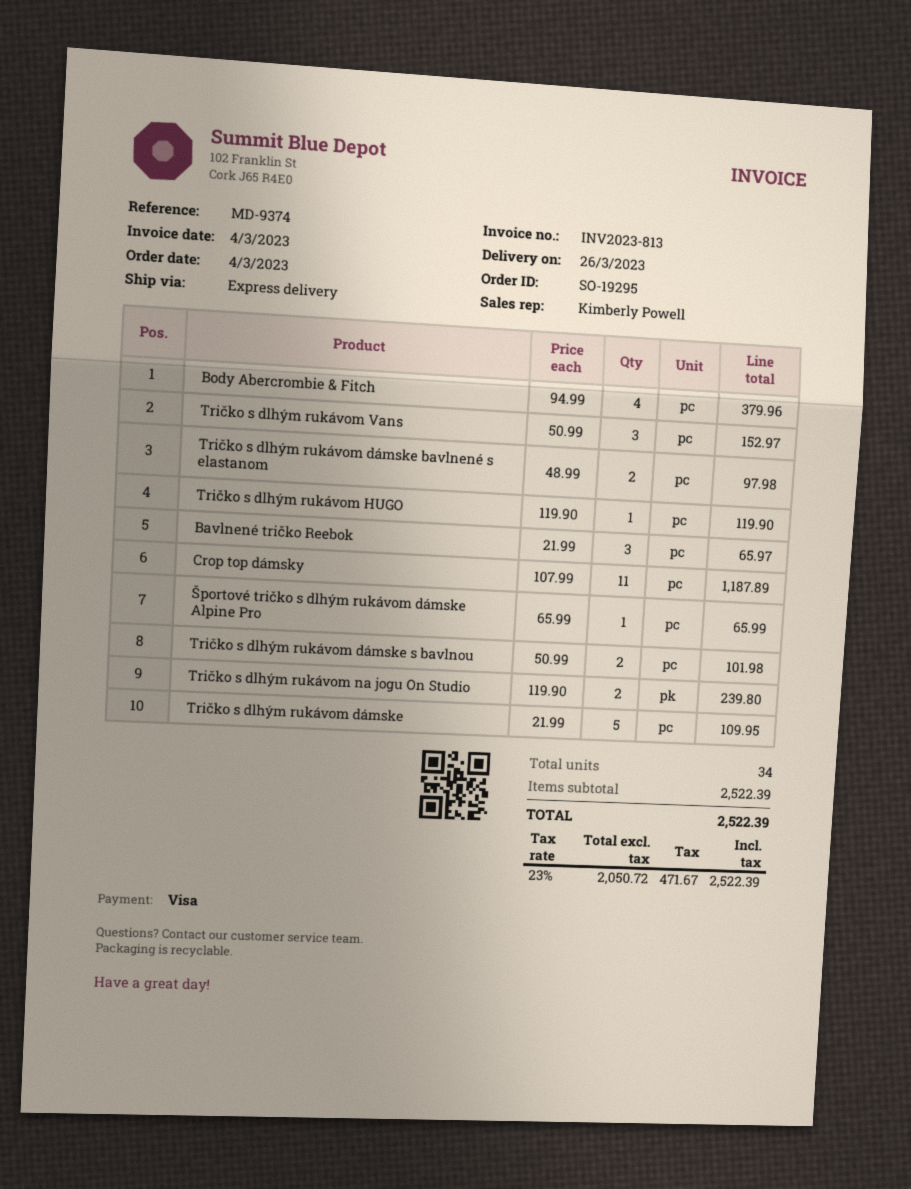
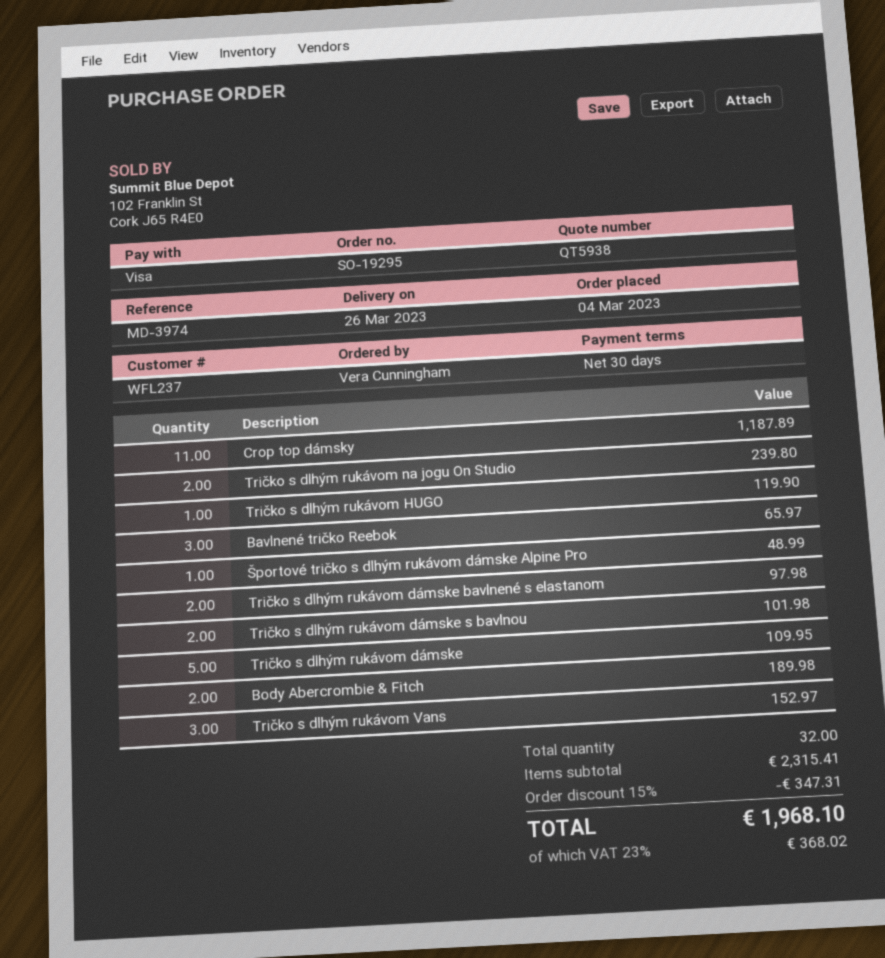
reference: MD-9374 -> MD-3974
Body Abercrombie & Fitch: 4 for 379.96 -> 2 for 189.98
Športové tričko s dlhým rukávom dámske Alpine Pro: 1 for 65.99 -> 1 for 48.99
total quantity: 34 -> 32
subtotal: 2522.39 -> 2315.41
discount: none -> 15% = 347.31
tax: 23% = 471.67 -> 23% = 368.02
total: 2522.39 -> 1968.10

